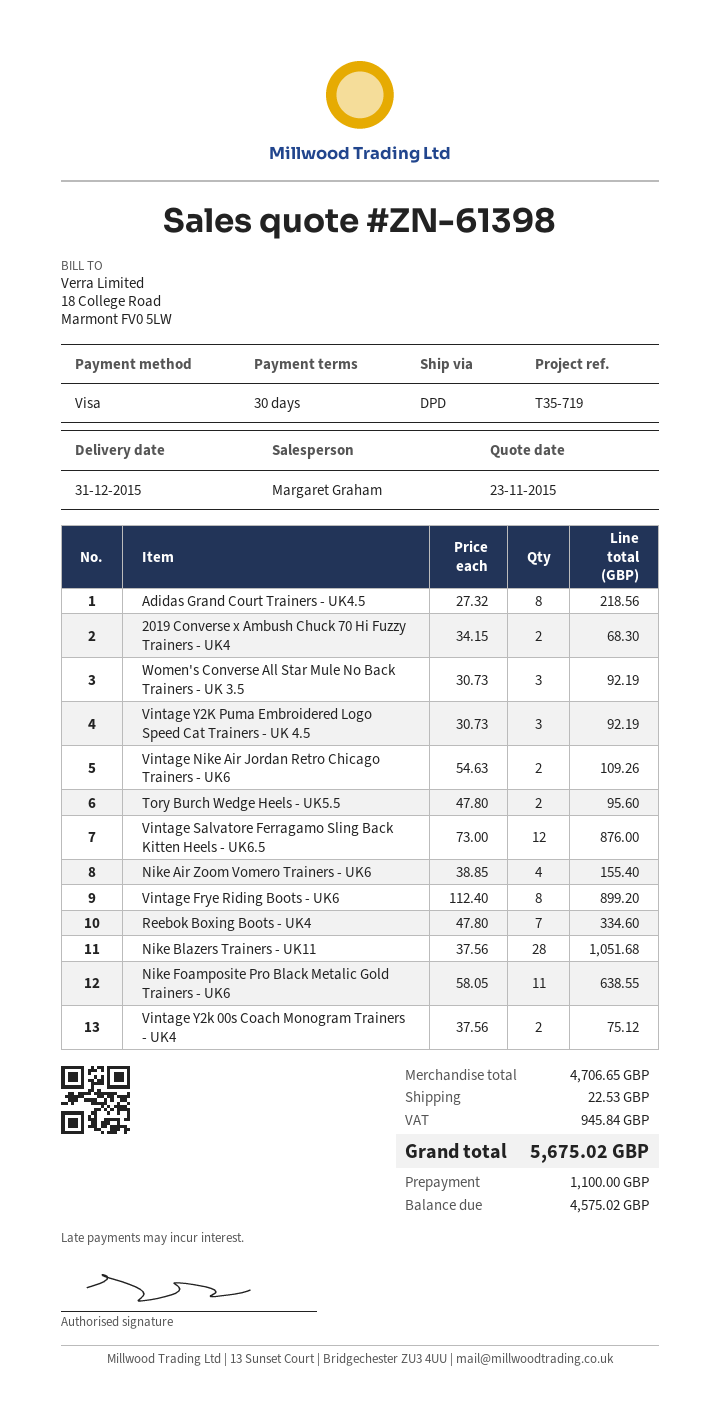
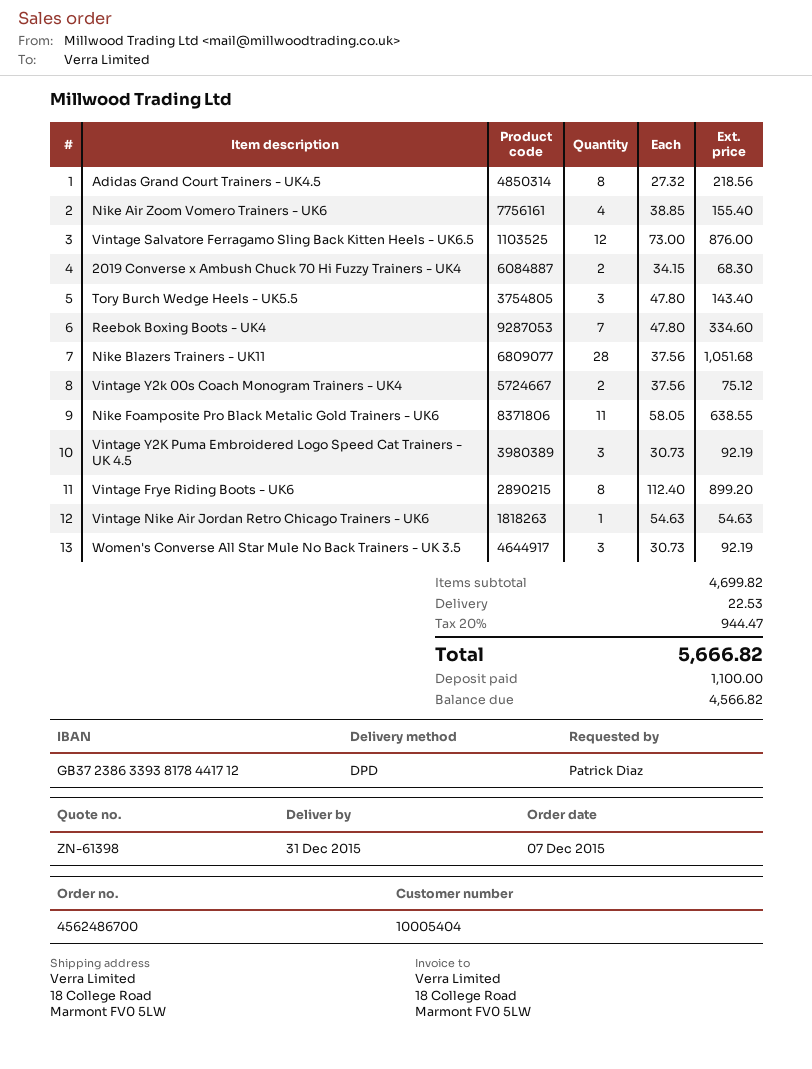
Vintage Nike Air Jordan Retro Chicago Trainers - UK6: 2 x 54.63 = 109.26 -> 1 x 54.63 = 54.63
Tory Burch Wedge Heels - UK5.5: 2 x 47.80 = 95.60 -> 3 x 47.80 = 143.40
subtotal: 4706.65 -> 4699.82
tax: 945.84 -> 944.47
total: 5675.02 -> 5666.82
balance: 4575.02 -> 4566.82

